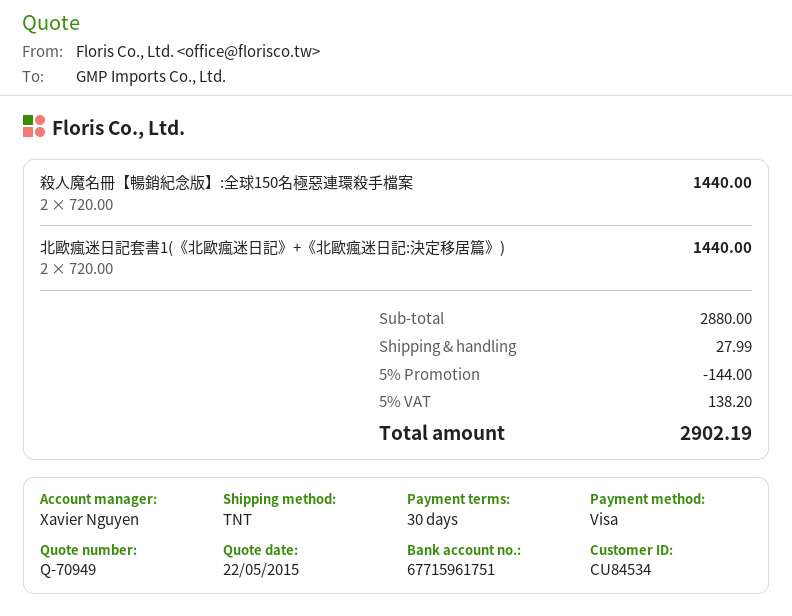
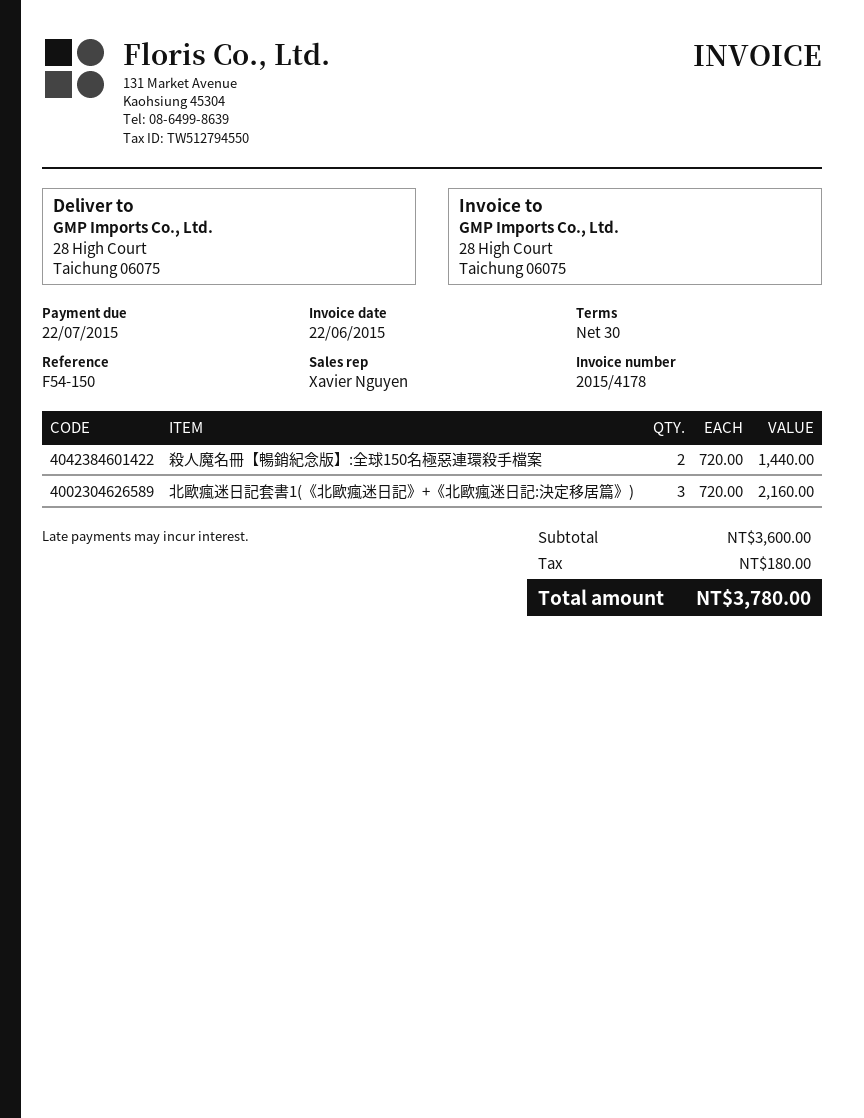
北歐瘋迷日記套書1(《北歐瘋迷日記》+《北歐瘋迷日記:決定移居篇》): 2 x 720.00 = 1440.00 -> 3 x 720.00 = 2160.00
subtotal: 2880.00 -> 3600.00
discount: 5% = 144.00 -> none
shipping: 27.99 -> none
tax: 138.20 -> 180.00
total: 2902.19 -> 3780.00

